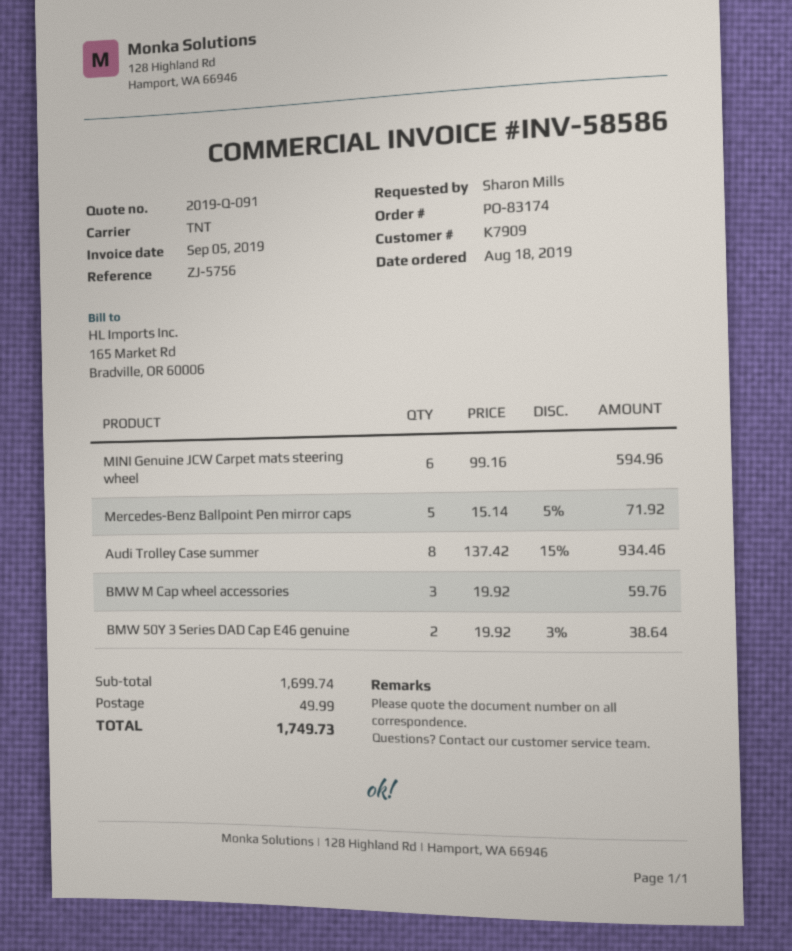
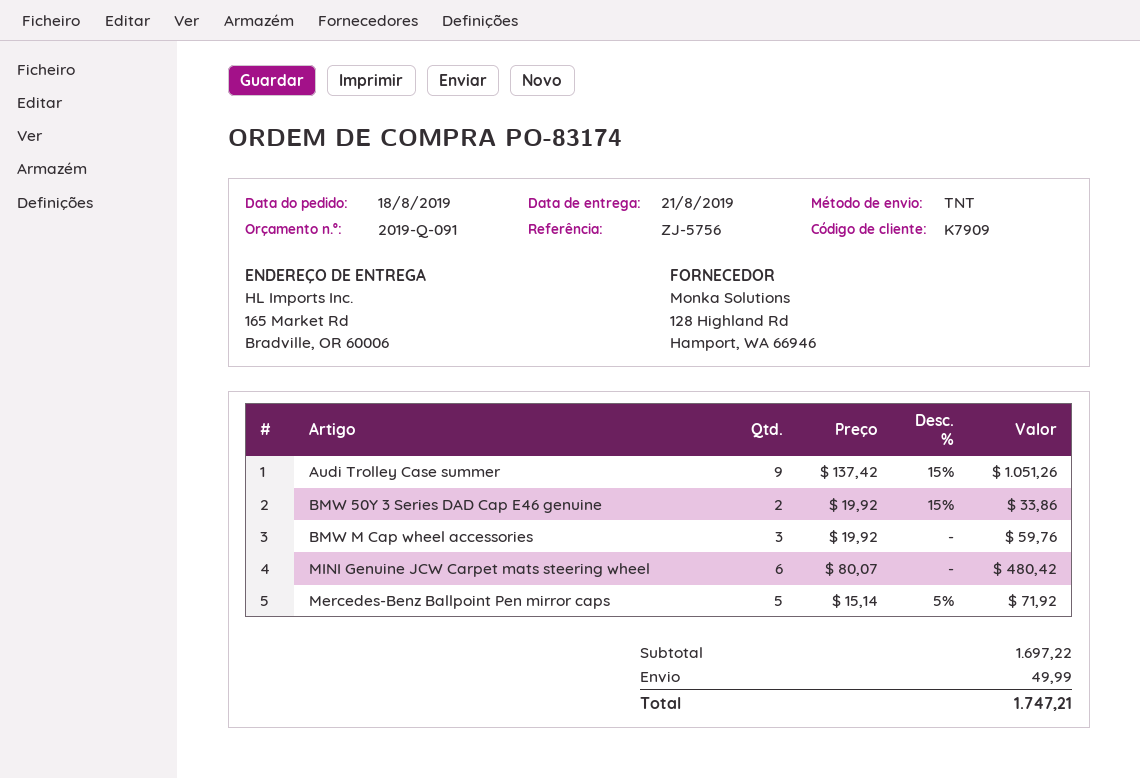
MINI Genuine JCW Carpet mats steering wheel: 6 x 99.16 = 594.96 -> 6 x 80.07 = 480.42
Audi Trolley Case summer: 8 x 137.42 - 15% = 934.46 -> 9 x 137.42 - 15% = 1051.26
BMW 50Y 3 Series DAD Cap E46 genuine: 2 x 19.92 - 3% = 38.64 -> 2 x 19.92 - 15% = 33.86
subtotal: 1699.74 -> 1697.22
total: 1749.73 -> 1747.21

